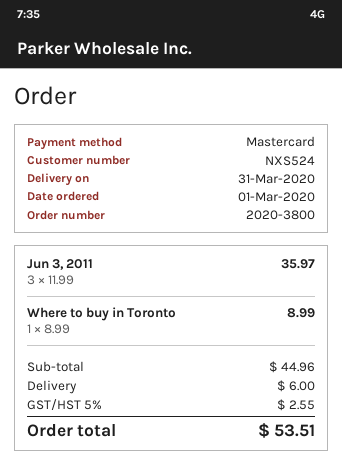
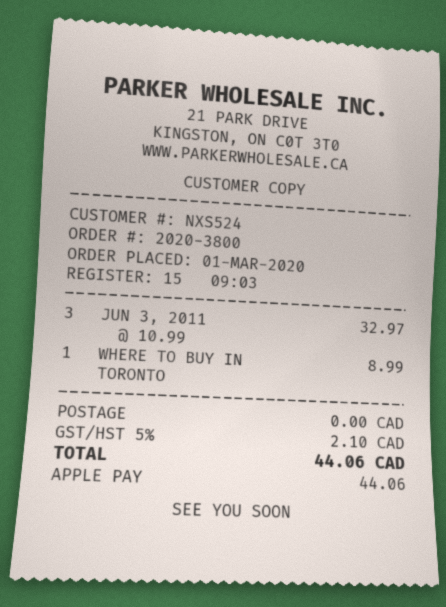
payment method: Mastercard -> Apple Pay
Jun 3, 2011: 3 x 11.99 = 35.97 -> 3 x 10.99 = 32.97
shipping: 6.00 -> 0.00
tax: 5% = 2.55 -> 5% = 2.10
total: 53.51 -> 44.06

